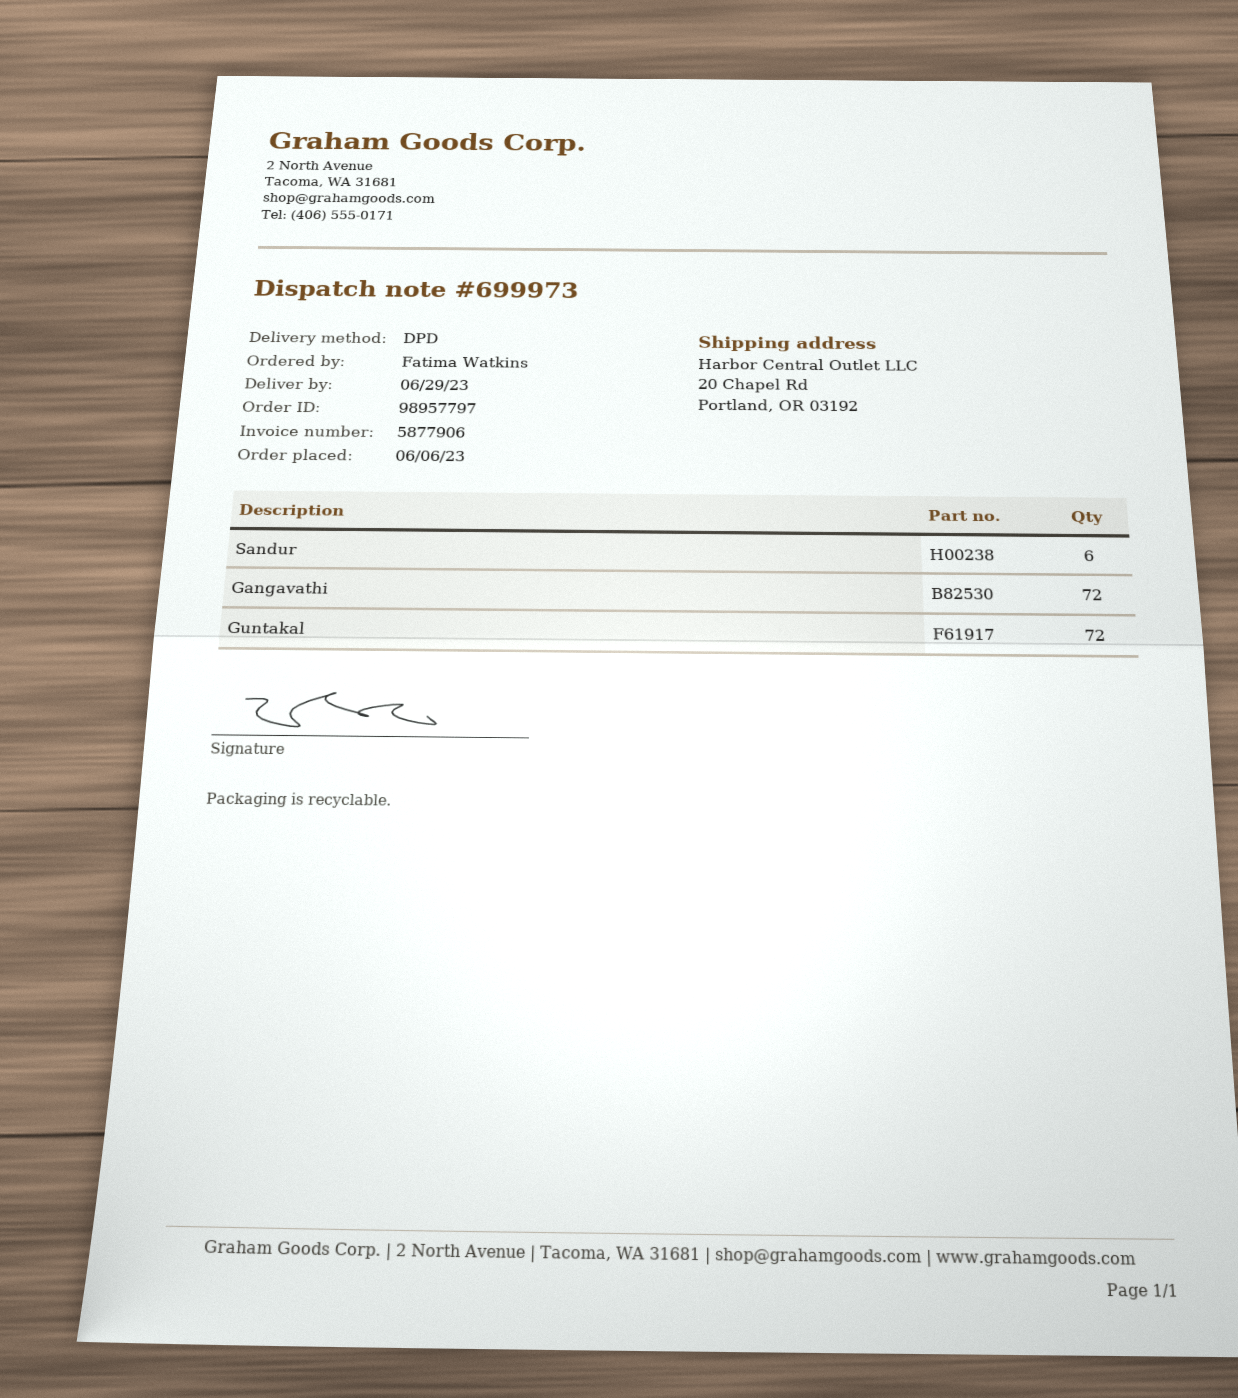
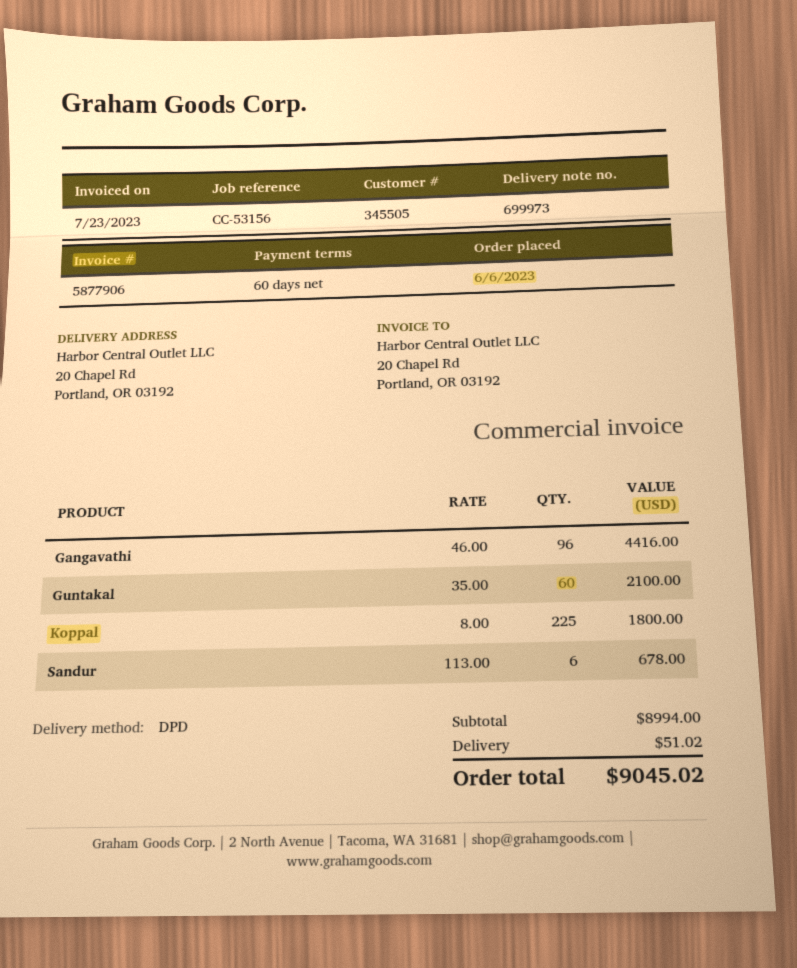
Gangavathi: 72 -> 96
Guntakal: 72 -> 60
Koppal: none -> 225

